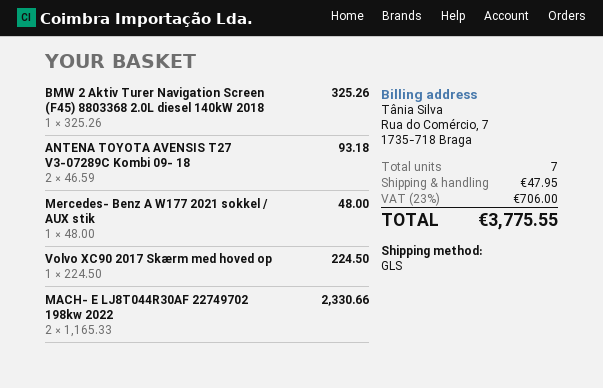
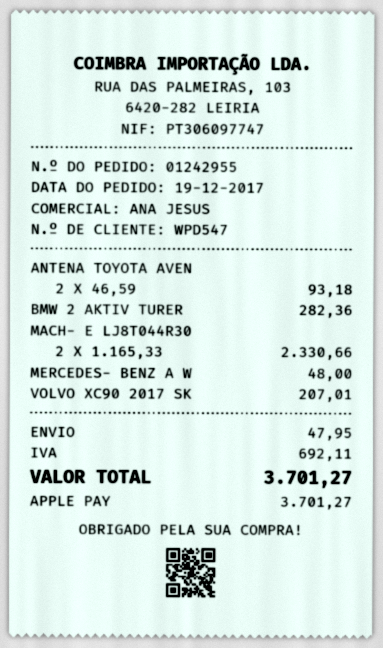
BMW 2 Aktiv Turer Navigation Screen (F45) 8803368 2.0L diesel 140kW 2018: 1 x 325.26 = 325.26 -> 1 x 282.36 = 282.36
Volvo XC90 2017 Skærm med hoved op: 1 x 224.50 = 224.50 -> 1 x 207.01 = 207.01
tax: 706.00 -> 692.11
total: 3775.55 -> 3701.27

